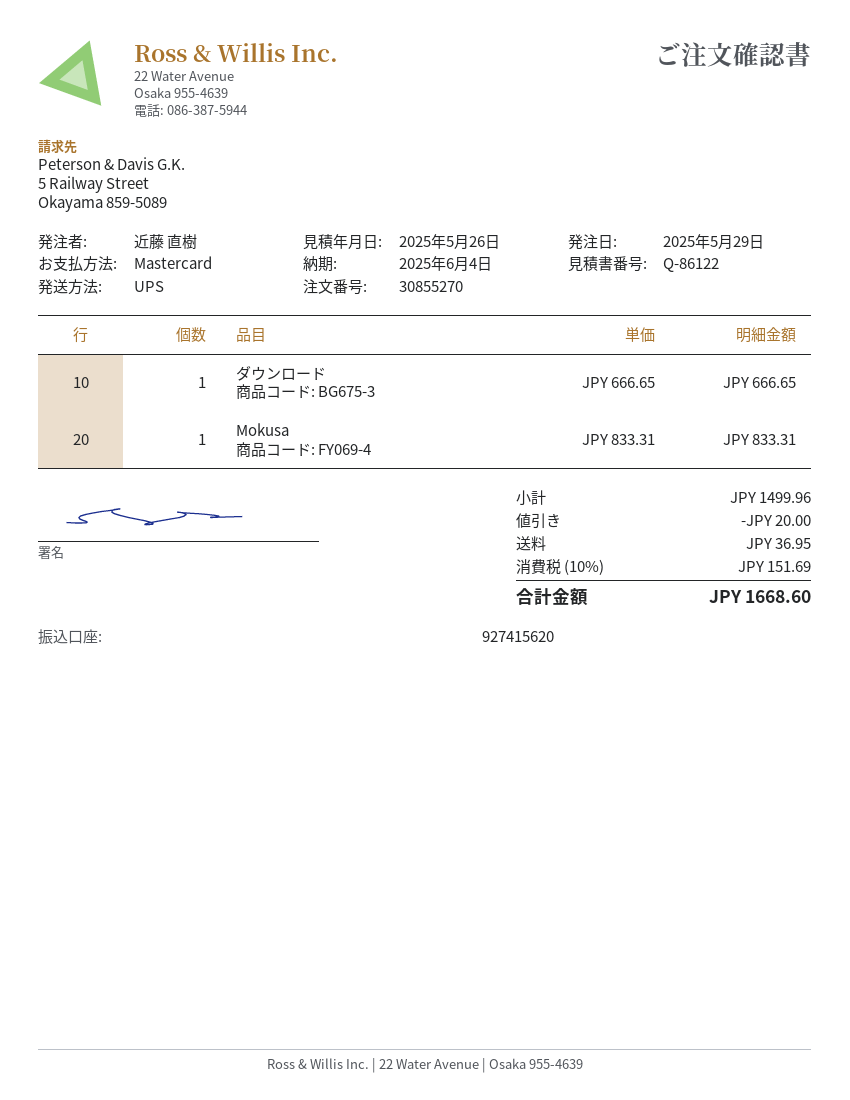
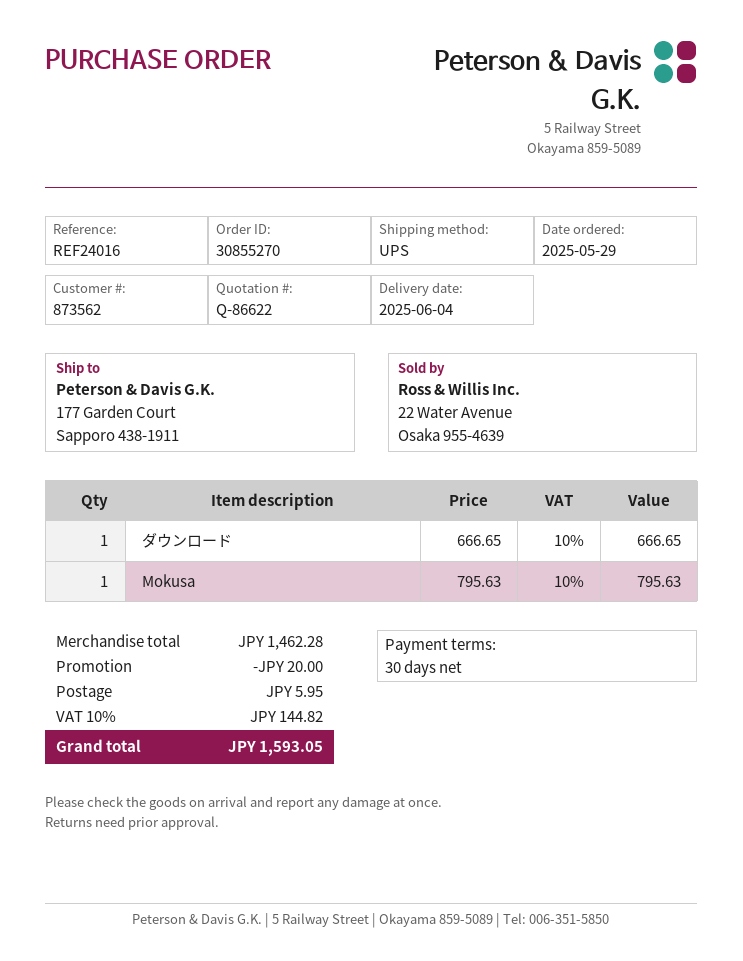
quote number: Q-86122 -> Q-86622
Mokusa: 1 x 833.31 = 833.31 -> 1 x 795.63 = 795.63
subtotal: 1499.96 -> 1462.28
shipping: 36.95 -> 5.95
tax: 10% = 151.69 -> 10% = 144.82
total: 1668.60 -> 1593.05

